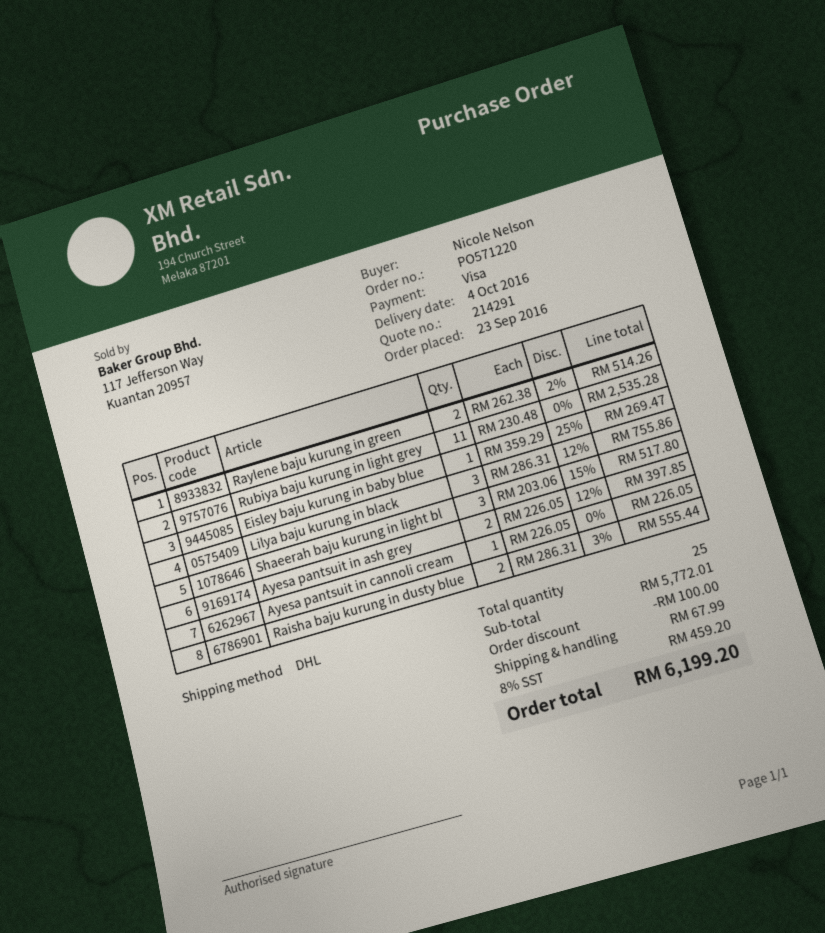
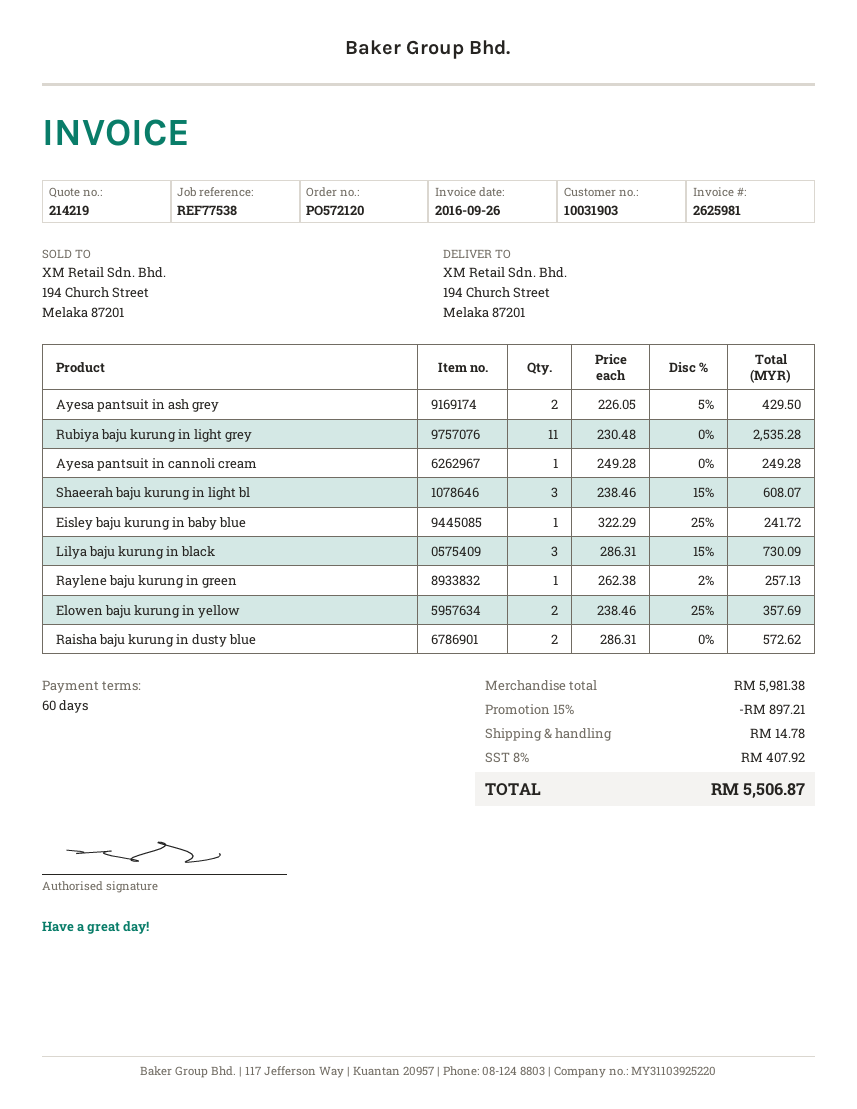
quote number: 214291 -> 214219
order number: PO571220 -> PO572120
Raylene baju kurung in green: 2 x 262.38 - 2% = 514.26 -> 1 x 262.38 - 2% = 257.13
Eisley baju kurung in baby blue: 1 x 359.29 - 25% = 269.47 -> 1 x 322.29 - 25% = 241.72
Lilya baju kurung in black: 3 x 286.31 - 12% = 755.86 -> 3 x 286.31 - 15% = 730.09
Shaeerah baju kurung in light bl: 3 x 203.06 - 15% = 517.80 -> 3 x 238.46 - 15% = 608.07
Ayesa pantsuit in ash grey: 2 x 226.05 - 12% = 397.85 -> 2 x 226.05 - 5% = 429.50
Ayesa pantsuit in cannoli cream: 1 x 226.05 = 226.05 -> 1 x 249.28 = 249.28
Raisha baju kurung in dusty blue: 2 x 286.31 - 3% = 555.44 -> 2 x 286.31 = 572.62
Elowen baju kurung in yellow: none -> 2 x 238.46 - 25% = 357.69
subtotal: 5772.01 -> 5981.38
discount: 100.00 -> 897.21
shipping: 67.99 -> 14.78
tax: 8% = 459.20 -> 8% = 407.92
total: 6199.20 -> 5506.87

